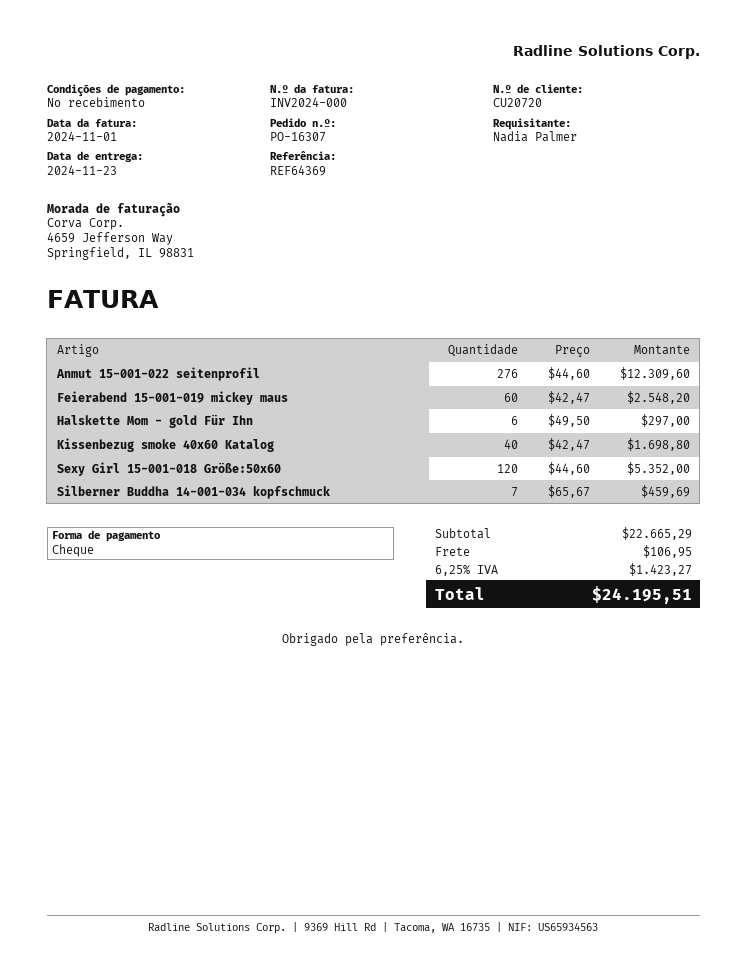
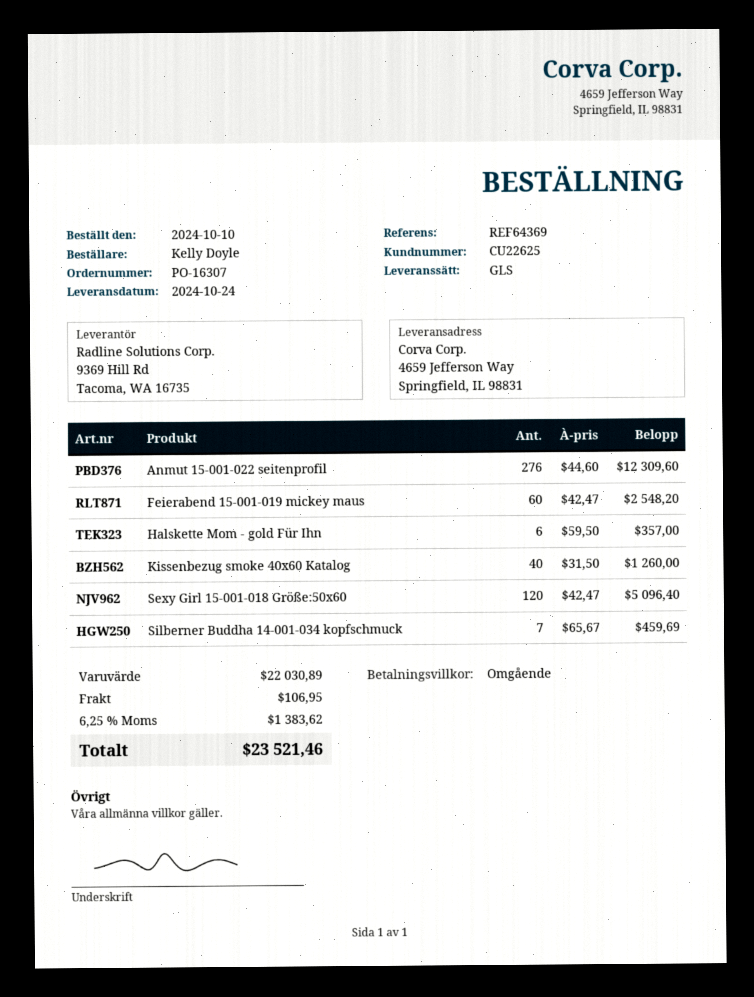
delivery date: 2024-11-23 -> 2024-10-24
customer number: CU20720 -> CU22625
ordered by: Nadia Palmer -> Kelly Doyle
Halskette Mom - gold Für Ihn: 6 x 49.50 = 297.00 -> 6 x 59.50 = 357.00
Kissenbezug smoke 40x60 Katalog: 40 x 42.47 = 1698.80 -> 40 x 31.50 = 1260.00
Sexy Girl 15-001-018 Größe:50x60: 120 x 44.60 = 5352.00 -> 120 x 42.47 = 5096.40
subtotal: 22665.29 -> 22030.89
tax: 6.25% = 1423.27 -> 6.25% = 1383.62
total: 24195.51 -> 23521.46

